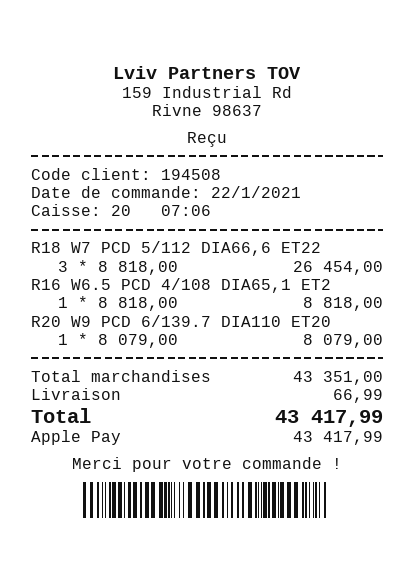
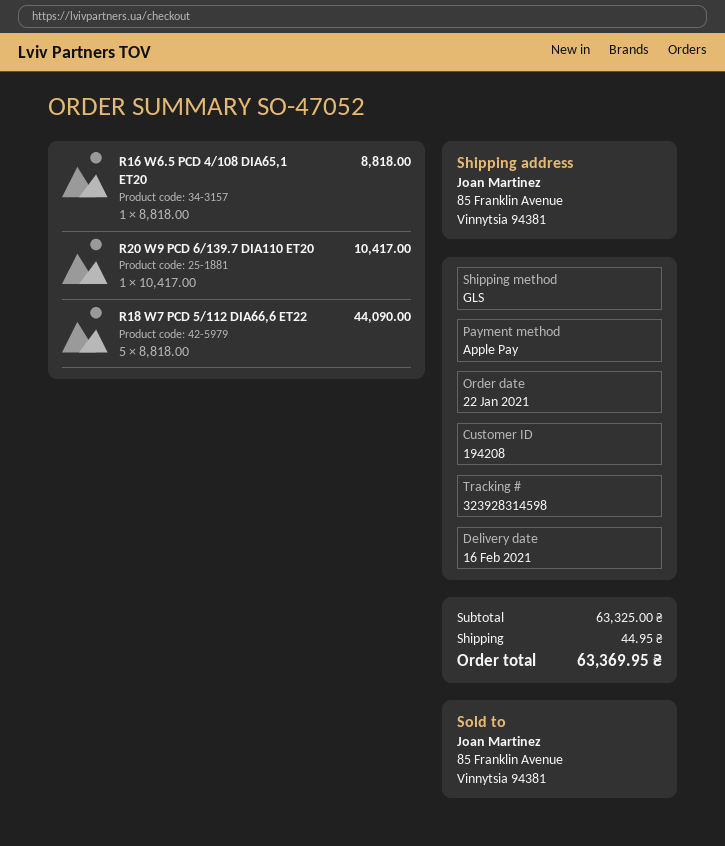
customer number: 194508 -> 194208
R18 W7 PCD 5/112 DIA66,6 ET22: 3 x 8818.00 = 26454.00 -> 5 x 8818.00 = 44090.00
R20 W9 PCD 6/139.7 DIA110 ET20: 1 x 8079.00 = 8079.00 -> 1 x 10417.00 = 10417.00
subtotal: 43351.00 -> 63325.00
shipping: 66.99 -> 44.95
total: 43417.99 -> 63369.95

